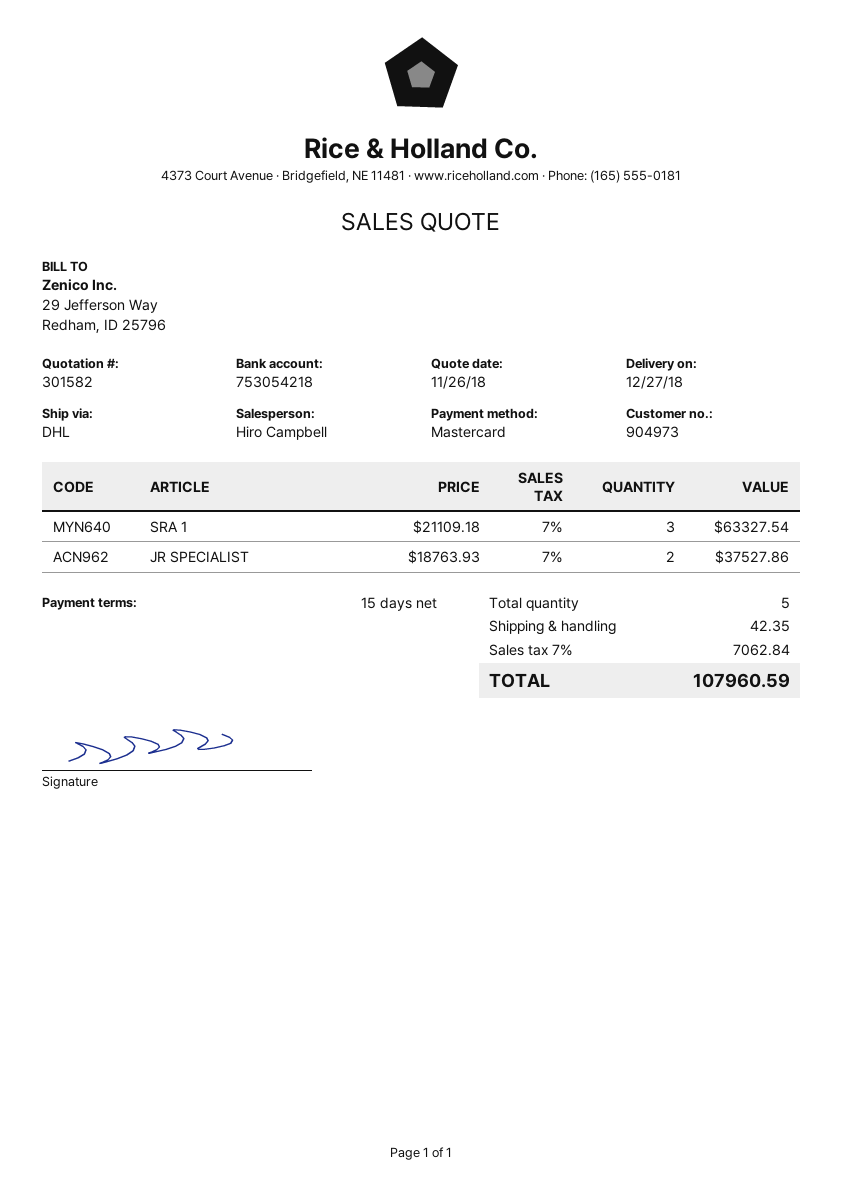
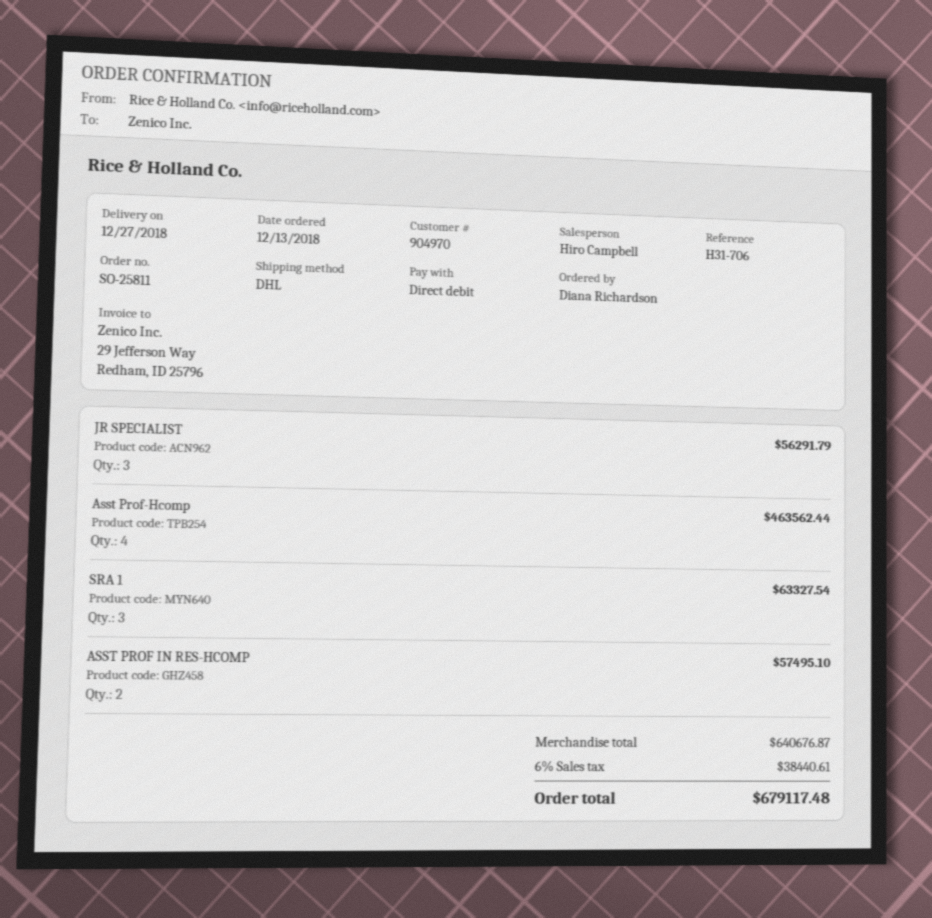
customer number: 904973 -> 904970
payment method: Mastercard -> direct debit
JR SPECIALIST: 2 for 37527.86 -> 3 for 56291.79
Asst Prof-Hcomp: none -> 4 for 463562.44
ASST PROF IN RES-HCOMP: none -> 2 for 57495.10
shipping: 42.35 -> none
tax: 7% = 7062.84 -> 6% = 38440.61
total: 107960.59 -> 679117.48

